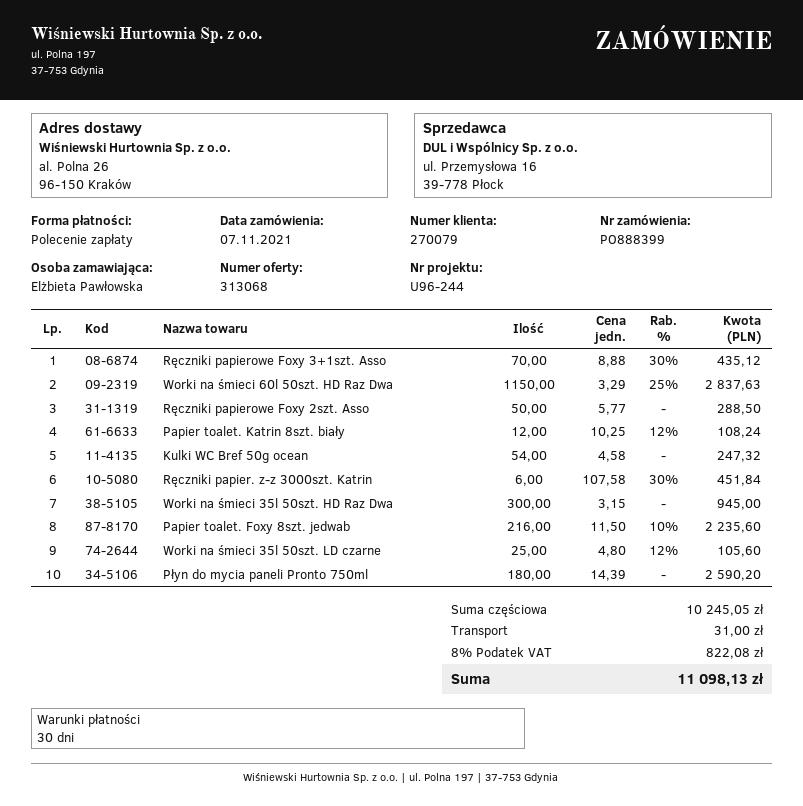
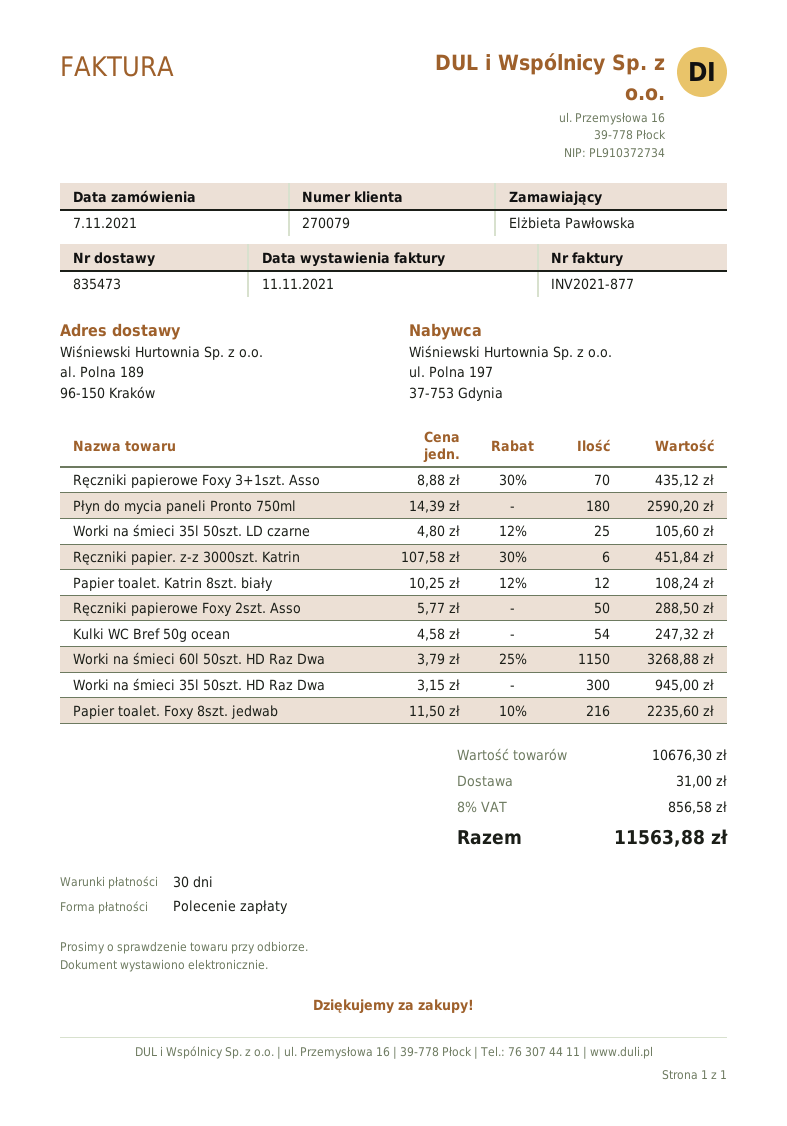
ship to: al. Polna 26, 96-150 Kraków -> al. Polna 189, 96-150 Kraków
Worki na śmieci 60l 50szt. HD Raz Dwa: 1150 x 3.29 - 25% = 2837.63 -> 1150 x 3.79 - 25% = 3268.88
subtotal: 10245.05 -> 10676.30
tax: 8% = 822.08 -> 8% = 856.58
total: 11098.13 -> 11563.88

